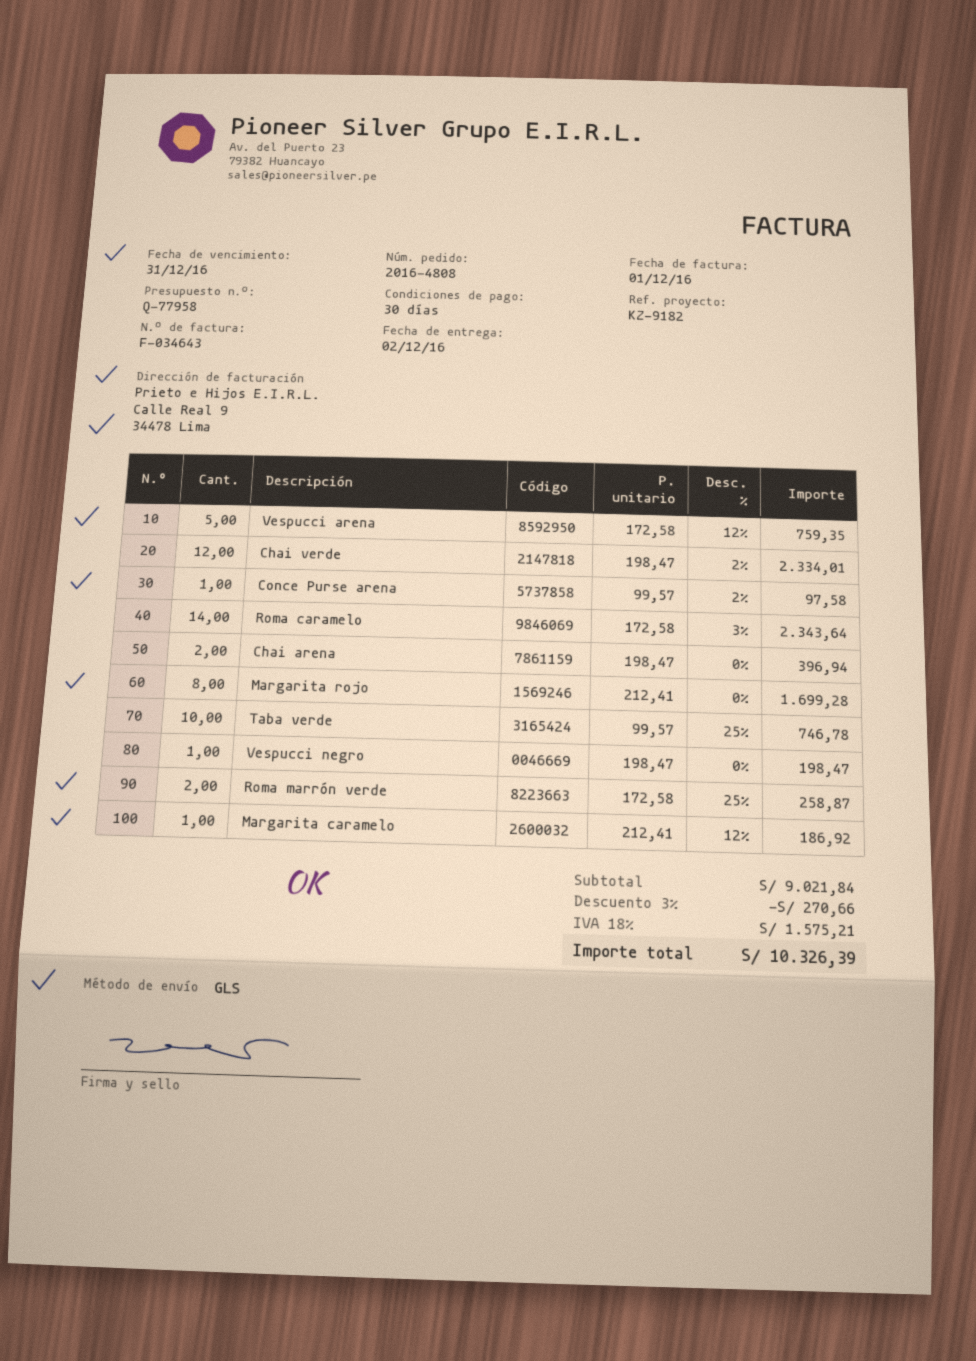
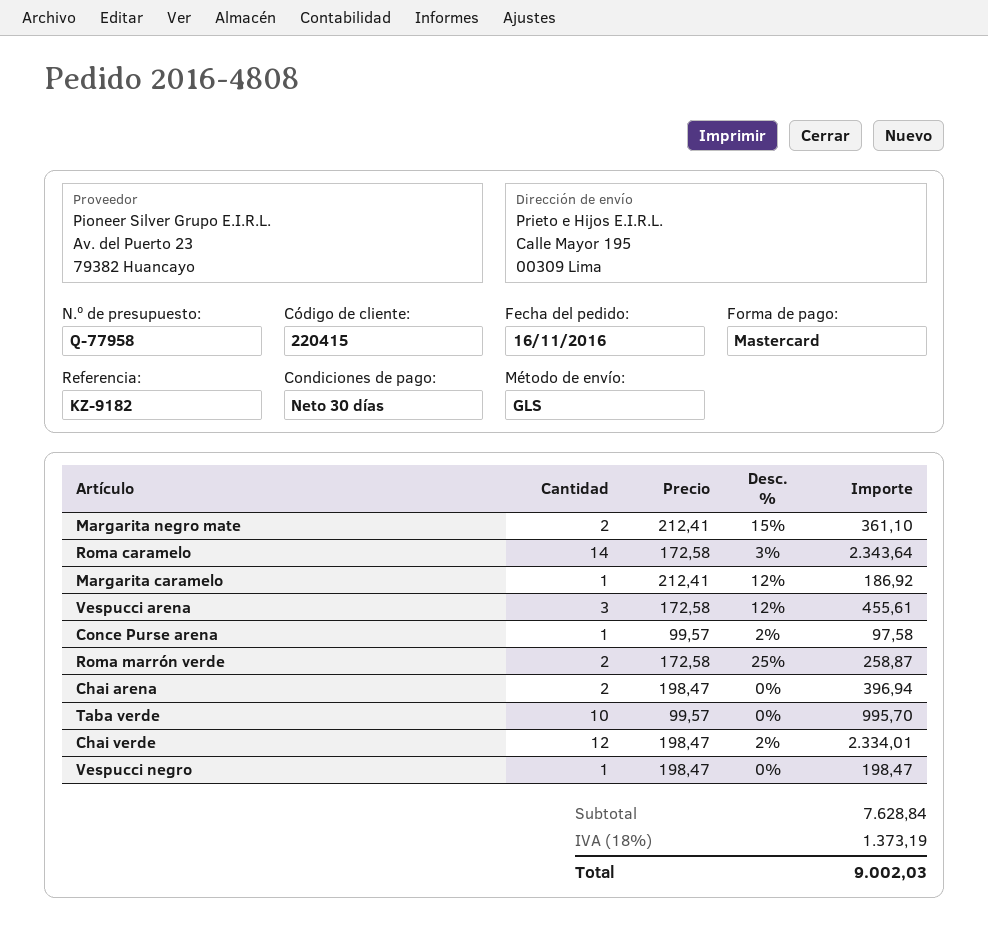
Vespucci arena: 5 x 172.58 - 12% = 759.35 -> 3 x 172.58 - 12% = 455.61
Margarita rojo: 8 x 212.41 = 1699.28 -> none
Taba verde: 10 x 99.57 - 25% = 746.78 -> 10 x 99.57 = 995.70
Margarita negro mate: none -> 2 x 212.41 - 15% = 361.10
subtotal: 9021.84 -> 7628.84
discount: 3% = 270.66 -> none
tax: 18% = 1575.21 -> 18% = 1373.19
total: 10326.39 -> 9002.03

